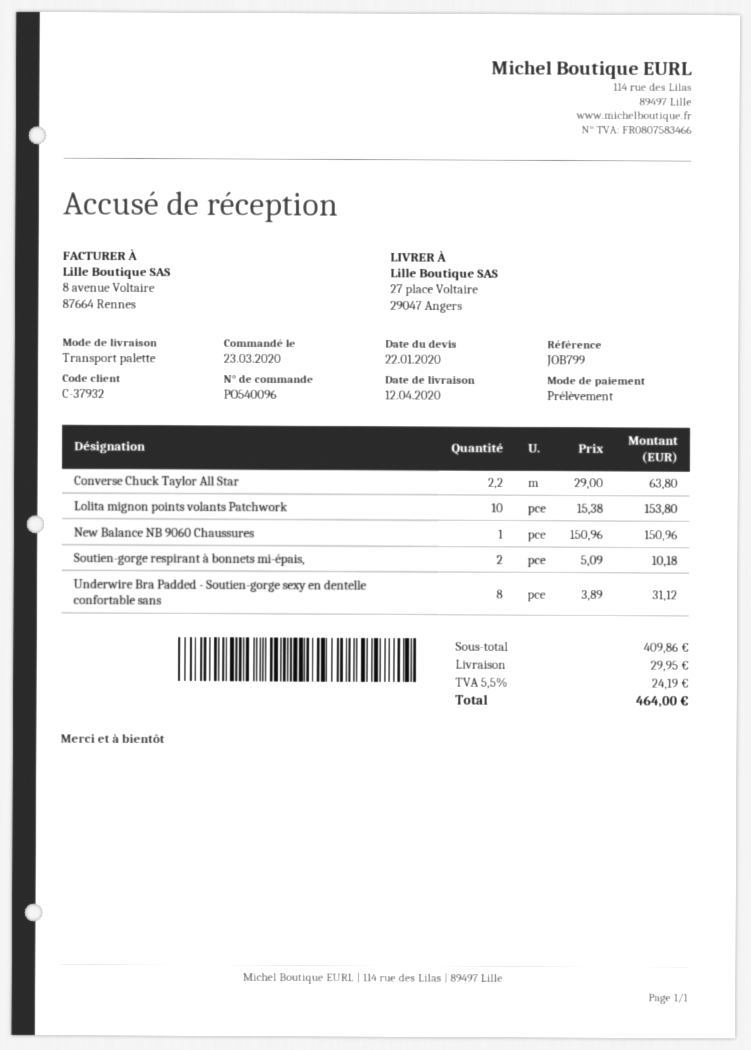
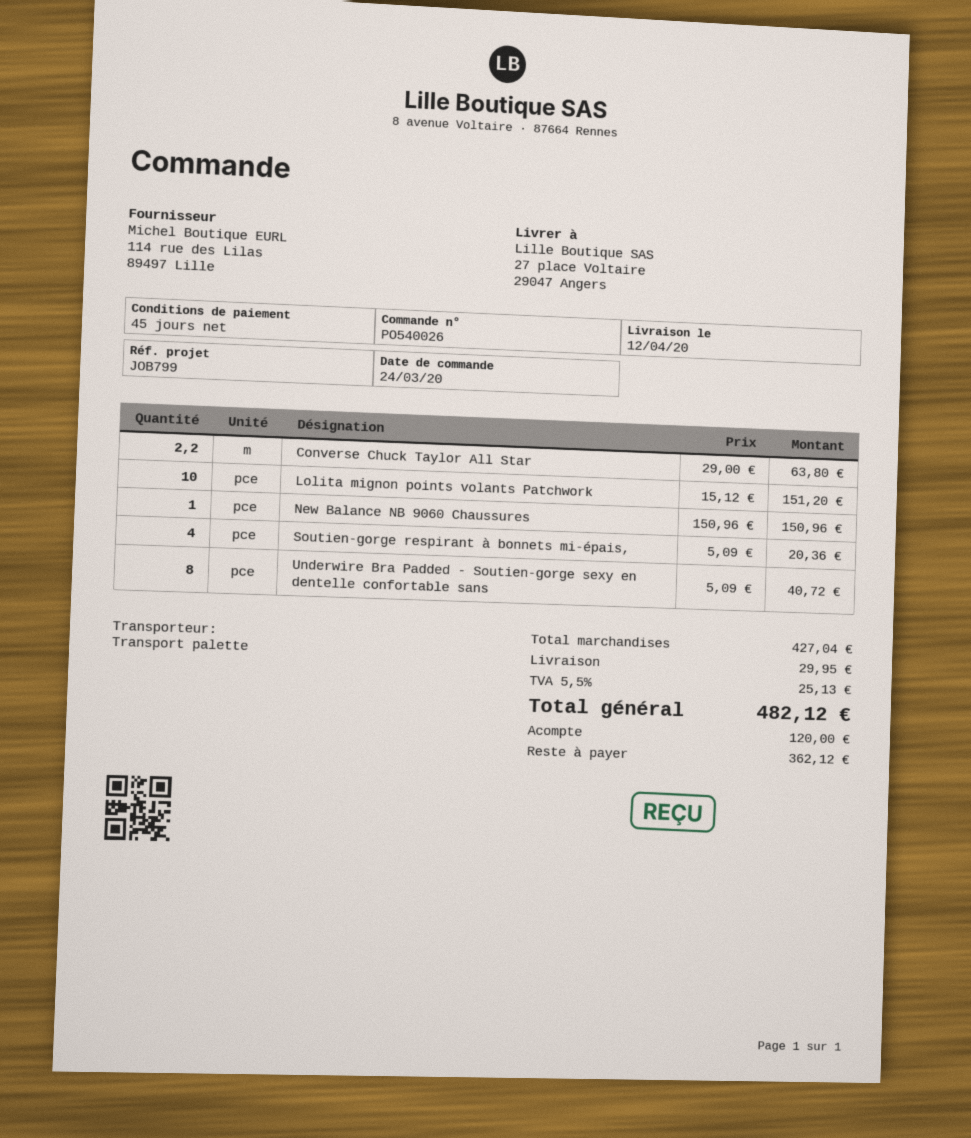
order number: PO540096 -> PO540026
order date: 2020-03-23 -> 2020-03-24
Lolita mignon points volants Patchwork: 10 x 15.38 = 153.80 -> 10 x 15.12 = 151.20
Soutien-gorge respirant à bonnets mi-épais,: 2 x 5.09 = 10.18 -> 4 x 5.09 = 20.36
Underwire Bra Padded - Soutien-gorge sexy en dentelle confortable sans: 8 x 3.89 = 31.12 -> 8 x 5.09 = 40.72
subtotal: 409.86 -> 427.04
tax: 5.5% = 24.19 -> 5.5% = 25.13
total: 464.00 -> 482.12

